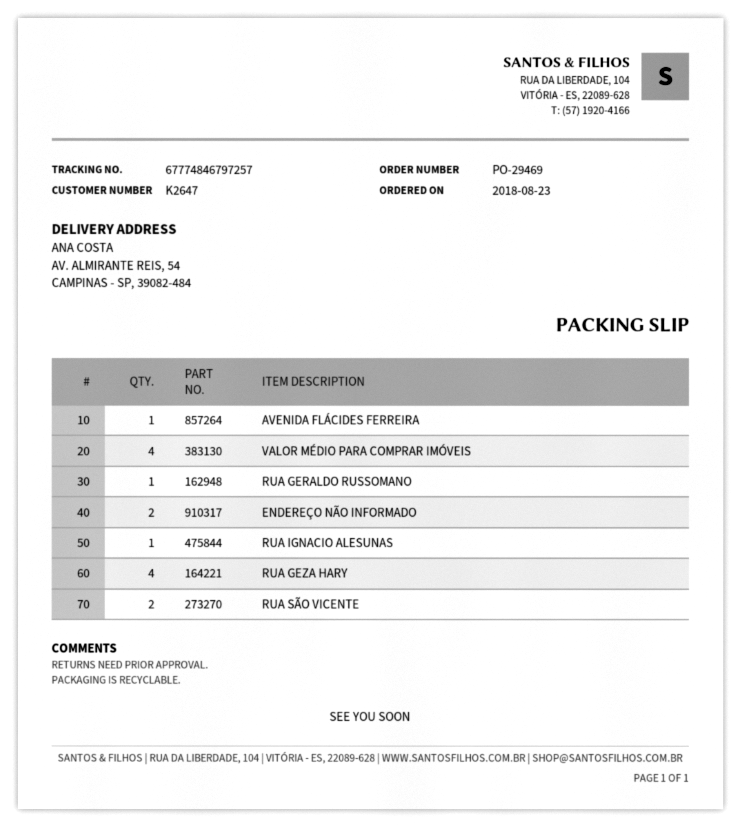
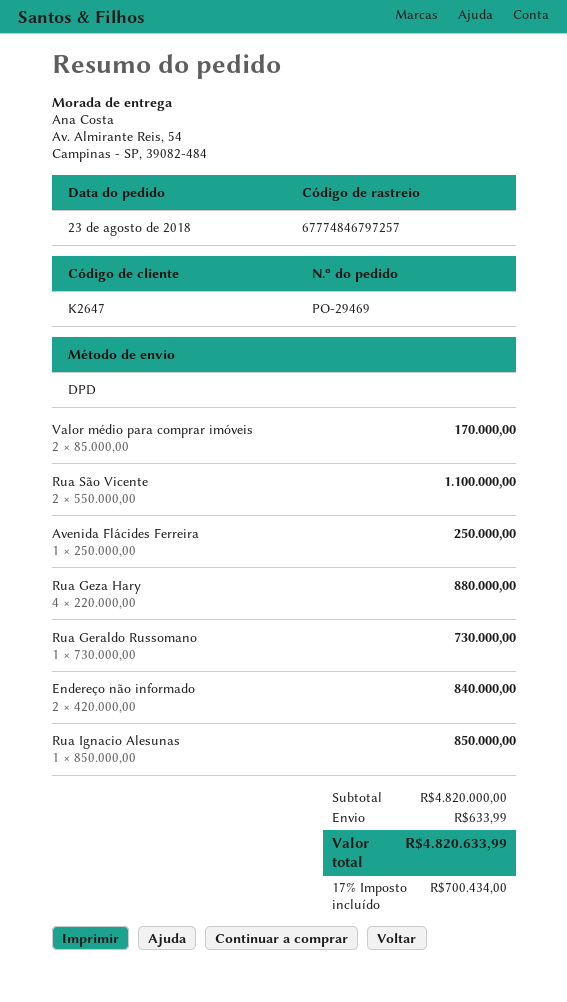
VALOR MÉDIO PARA COMPRAR IMÓVEIS: 4 -> 2

